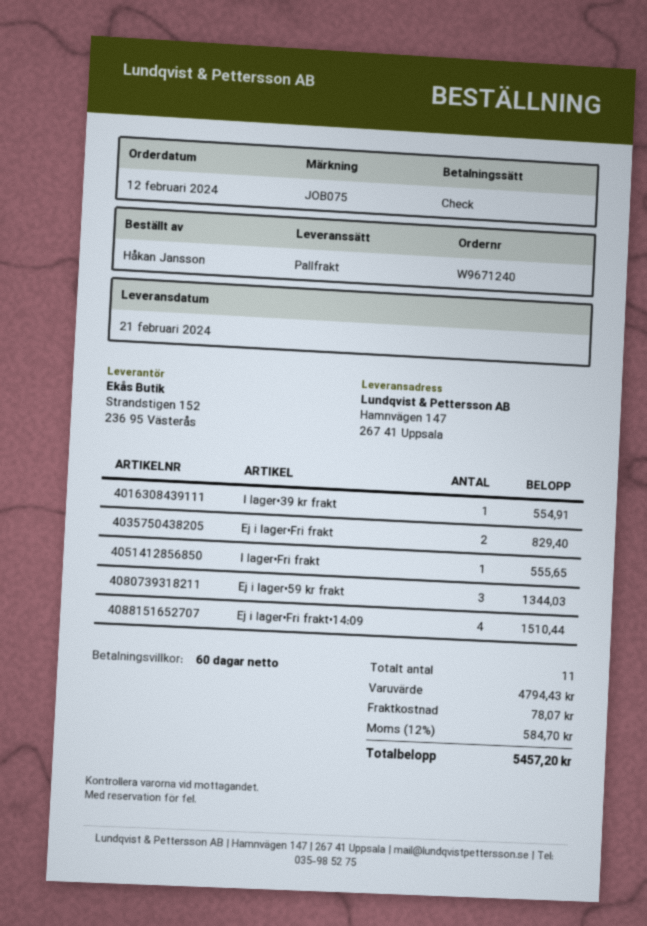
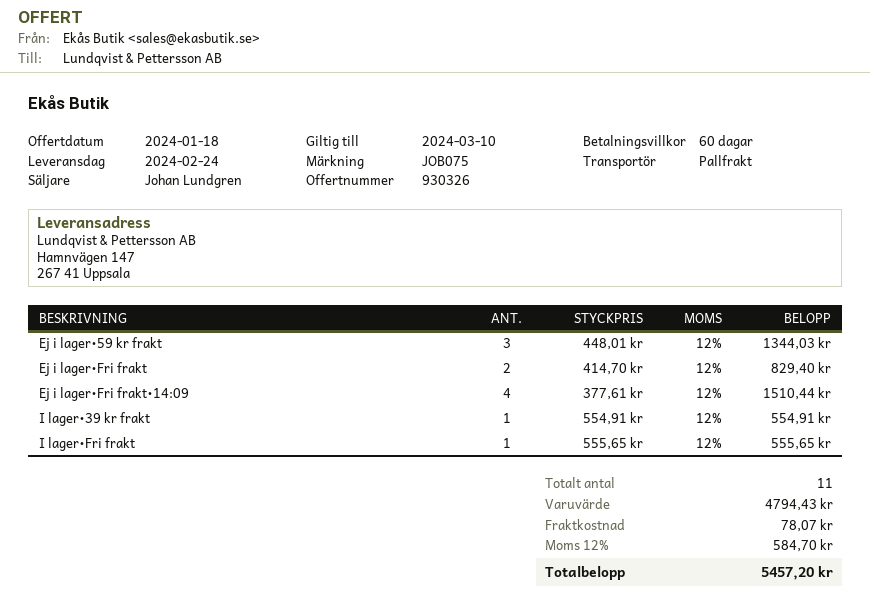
delivery date: 2024-02-21 -> 2024-02-24

